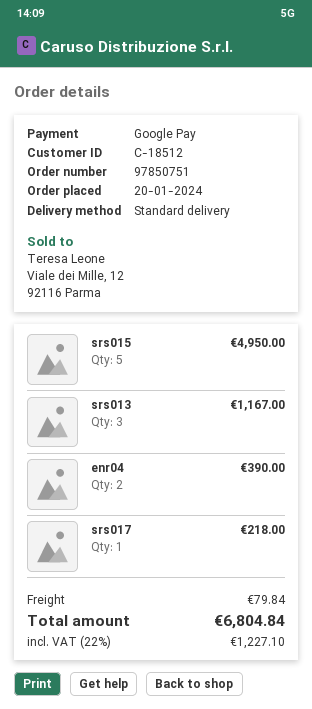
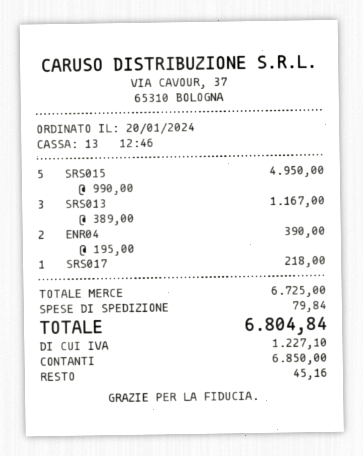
payment method: Google Pay -> cash

